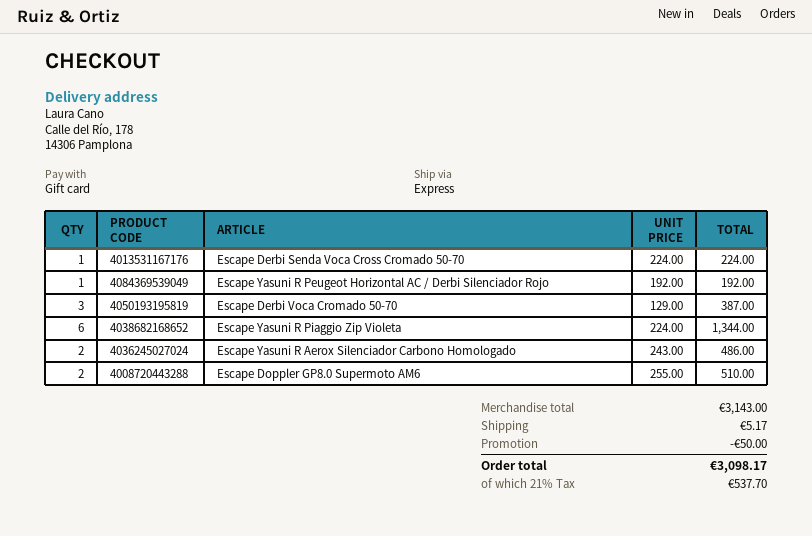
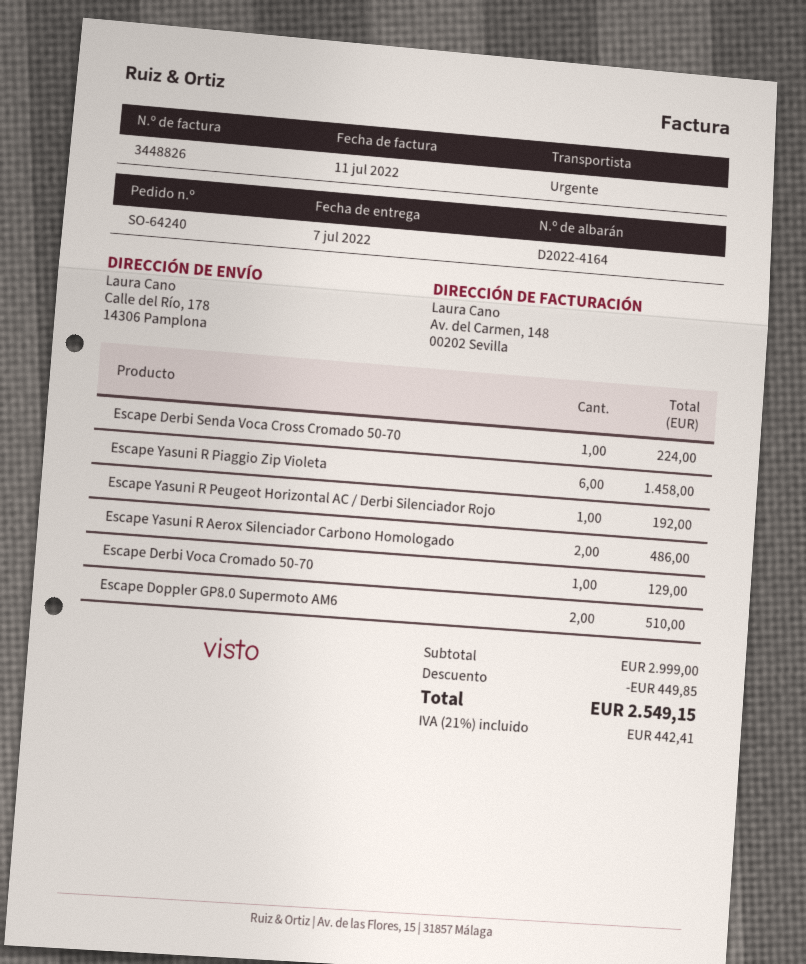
Escape Derbi Voca Cromado 50-70: 3 for 387.00 -> 1 for 129.00
Escape Yasuni R Piaggio Zip Violeta: 6 for 1344.00 -> 6 for 1458.00
subtotal: 3143.00 -> 2999.00
discount: 50.00 -> 449.85
shipping: 5.17 -> none
tax: 21% = 537.70 -> 21% = 442.41
total: 3098.17 -> 2549.15

